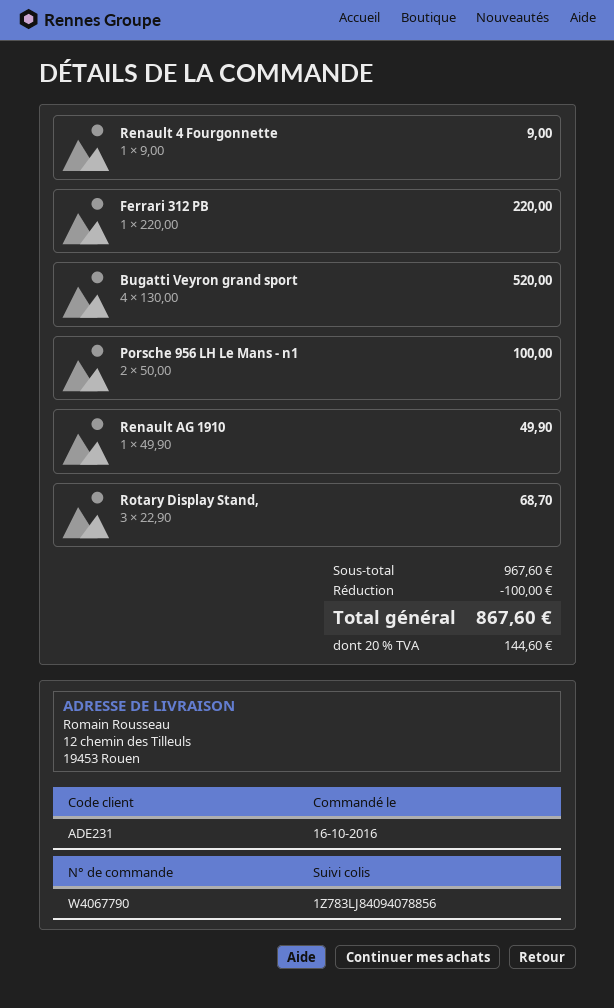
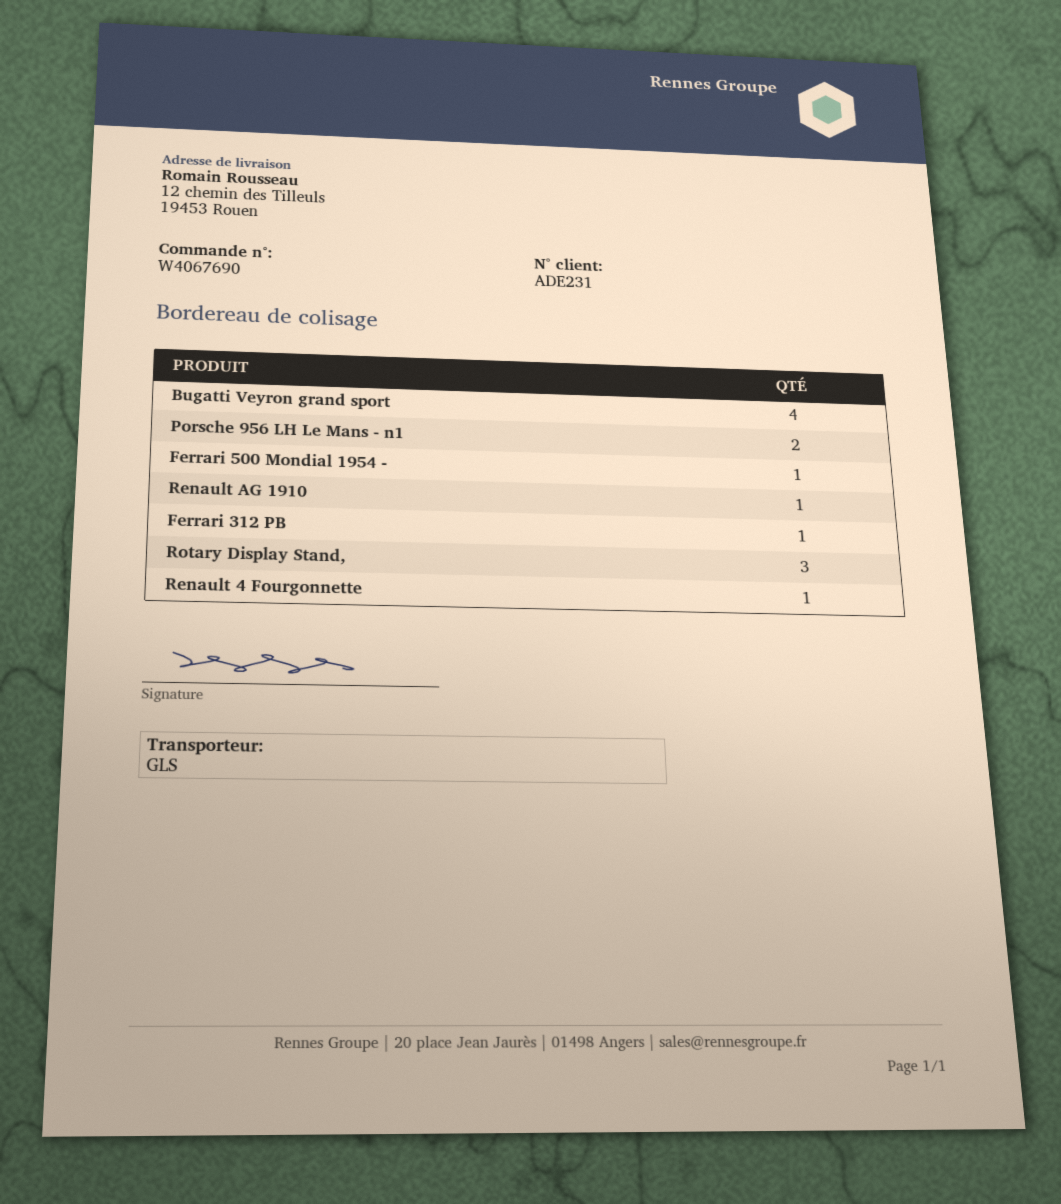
order number: W4067790 -> W4067690
Ferrari 500 Mondial 1954 -: none -> 1

